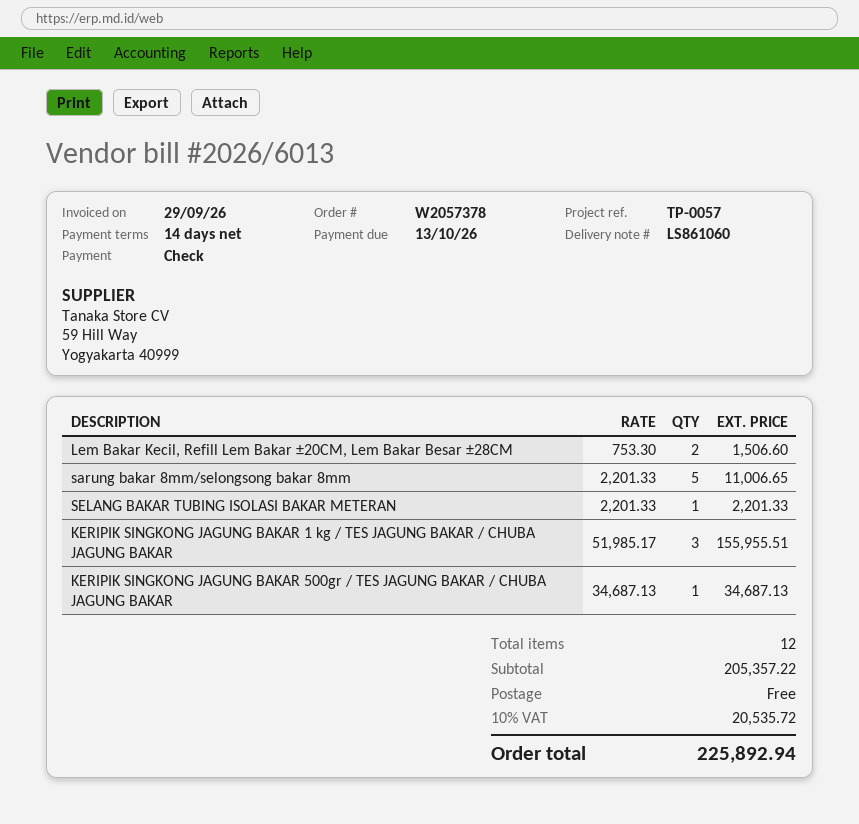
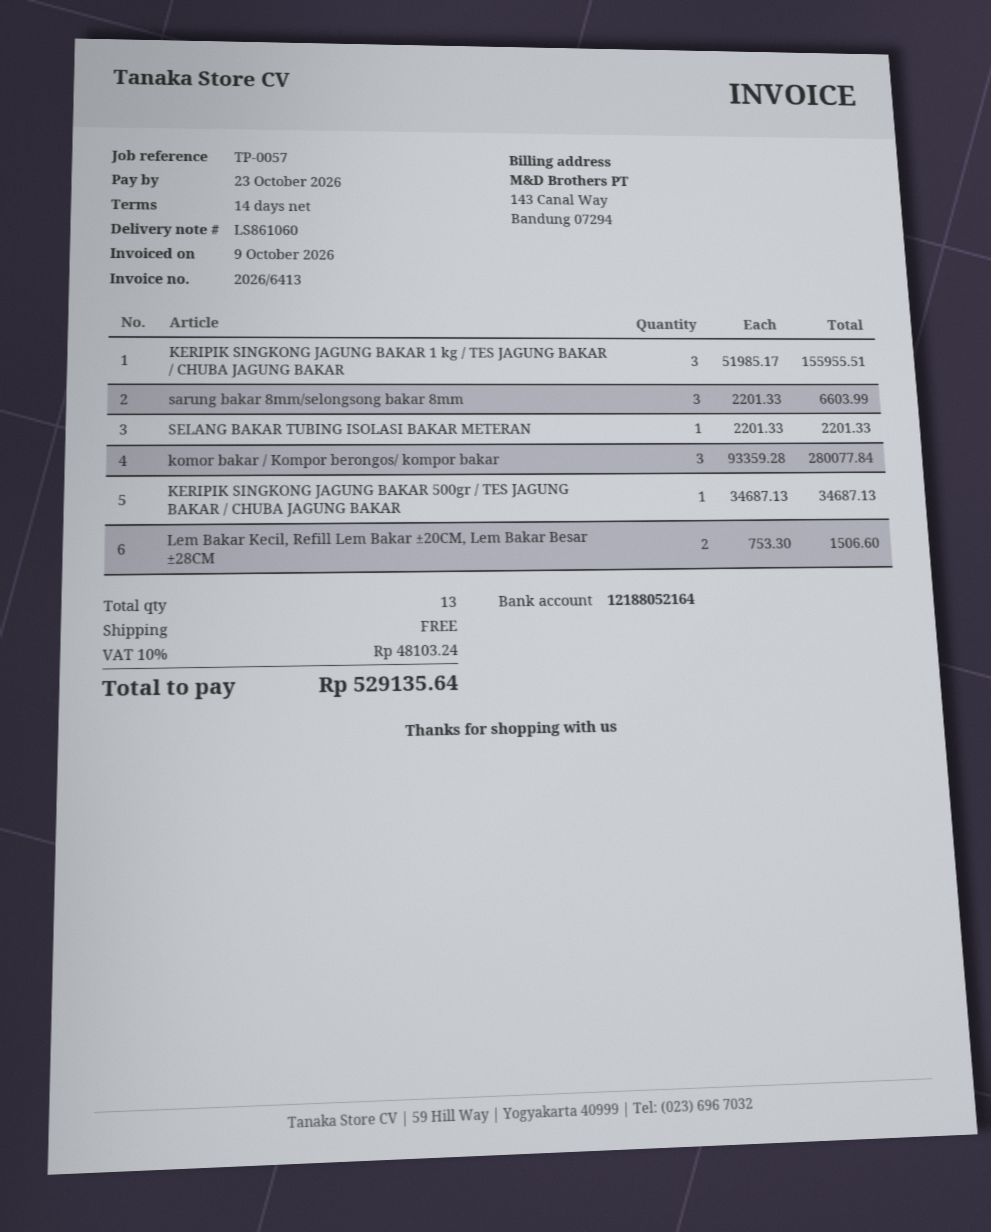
invoice number: 2026/6013 -> 2026/6413
invoice date: 2026-09-29 -> 2026-10-09
due date: 2026-10-13 -> 2026-10-23
sarung bakar 8mm/selongsong bakar 8mm: 5 x 2201.33 = 11006.65 -> 3 x 2201.33 = 6603.99
komor bakar / Kompor berongos/ kompor bakar: none -> 3 x 93359.28 = 280077.84
total quantity: 12 -> 13
tax: 10% = 20535.72 -> 10% = 48103.24
total: 225892.94 -> 529135.64

